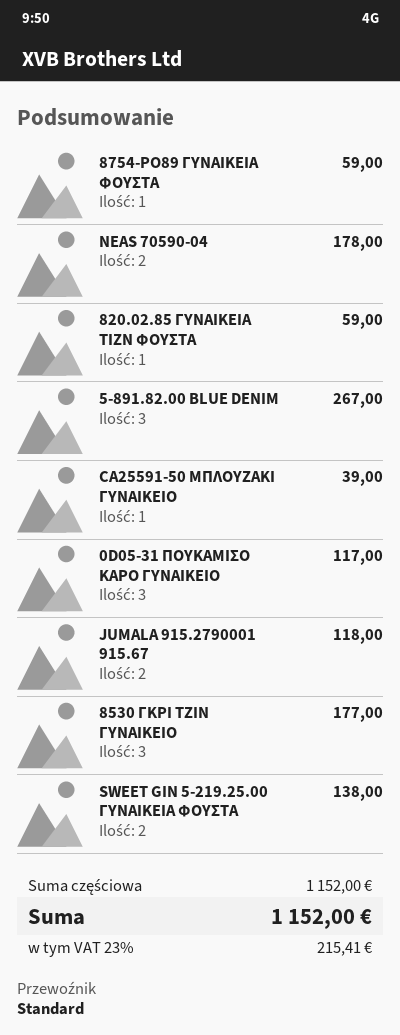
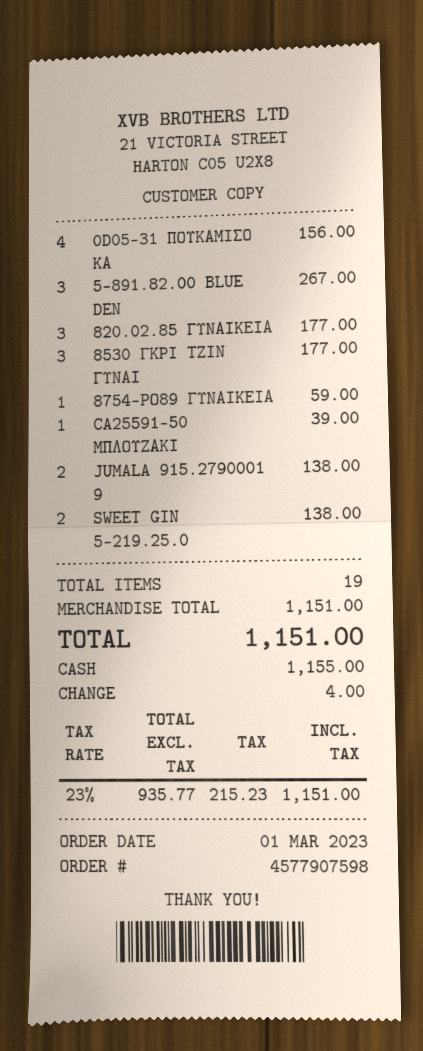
NEAS 70590-04: 2 for 178.00 -> none
820.02.85 ΓΥΝΑΙΚΕΙΑ ΤΙΖΝ ΦΟΥΣΤΑ: 1 for 59.00 -> 3 for 177.00
0D05-31 ΠΟΥΚΑΜΙΣΟ ΚΑΡΟ ΓΥΝΑΙΚΕΙΟ: 3 for 117.00 -> 4 for 156.00
JUMALA 915.2790001 915.67: 2 for 118.00 -> 2 for 138.00
subtotal: 1152.00 -> 1151.00
tax: 23% = 215.41 -> 23% = 215.23
total: 1152.00 -> 1151.00

